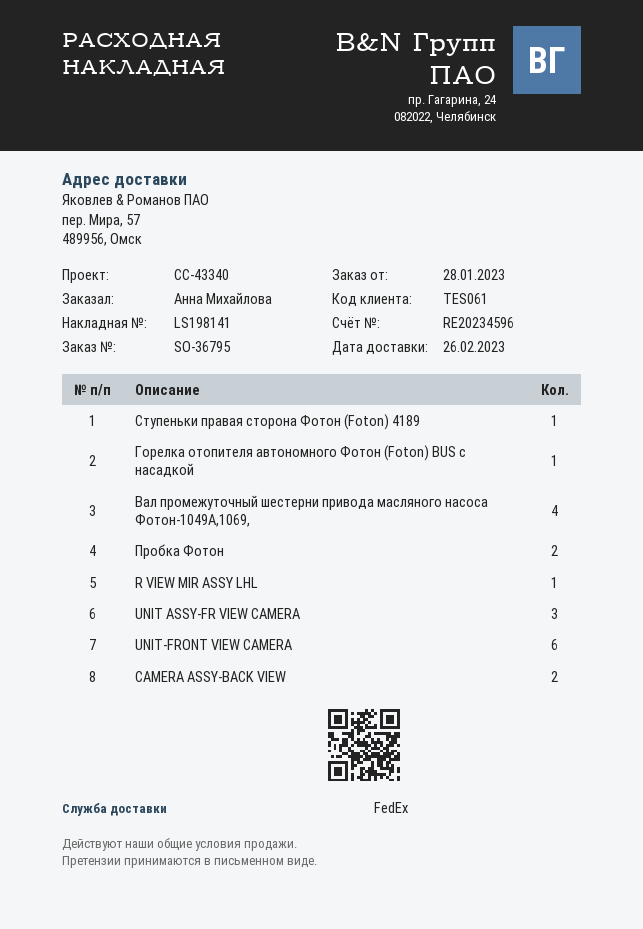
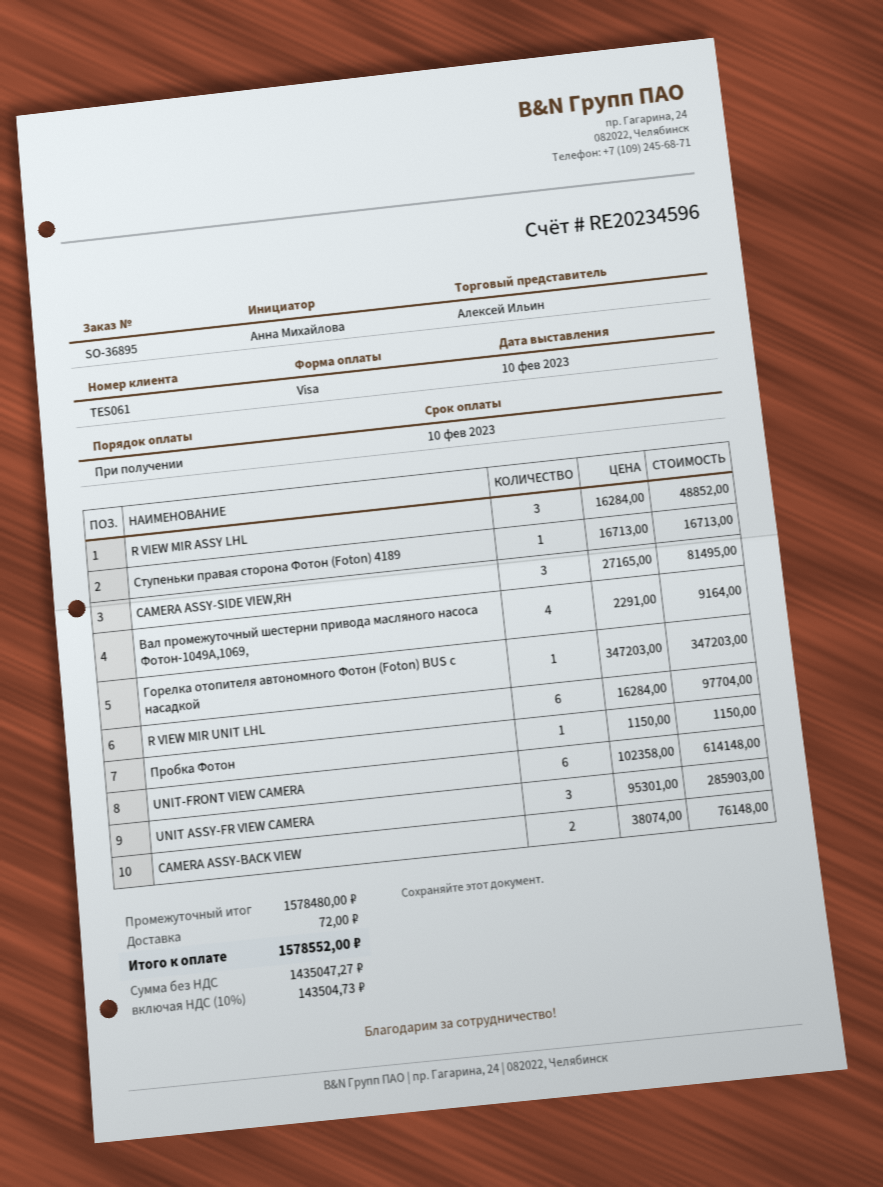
order number: SO-36795 -> SO-36895
Пробка Фотон: 2 -> 1
R VIEW MIR ASSY LHL: 1 -> 3
CAMERA ASSY-SIDE VIEW,RH: none -> 3
R VIEW MIR UNIT LHL: none -> 6

